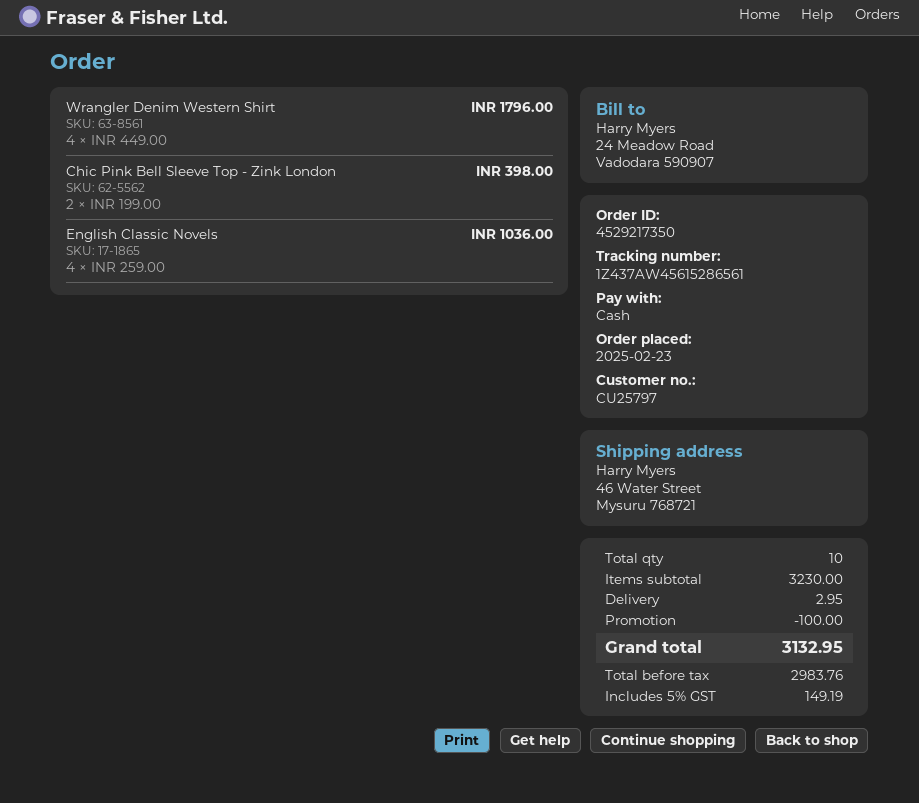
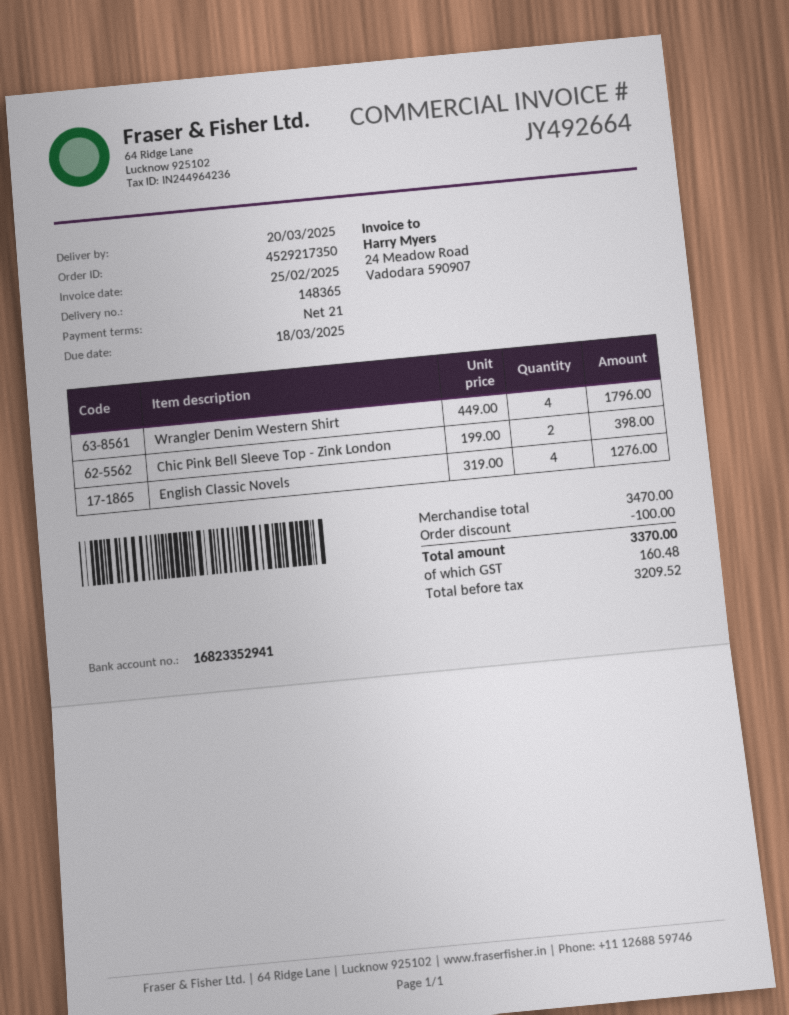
English Classic Novels: 4 x 259.00 = 1036.00 -> 4 x 319.00 = 1276.00
subtotal: 3230.00 -> 3470.00
shipping: 2.95 -> none
net: 2983.76 -> 3209.52
tax: 149.19 -> 160.48
total: 3132.95 -> 3370.00

